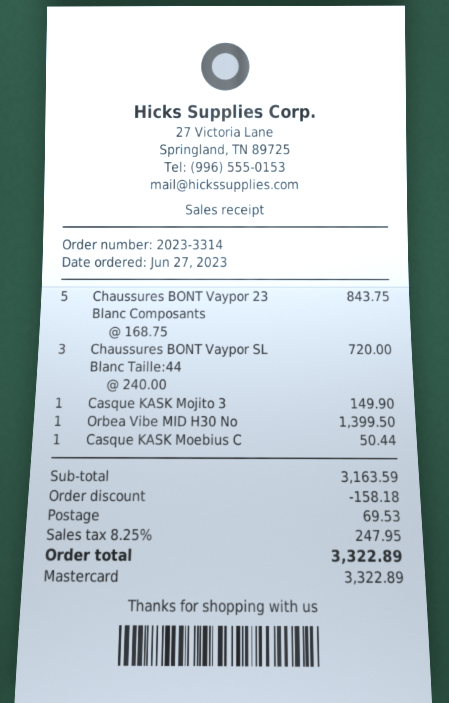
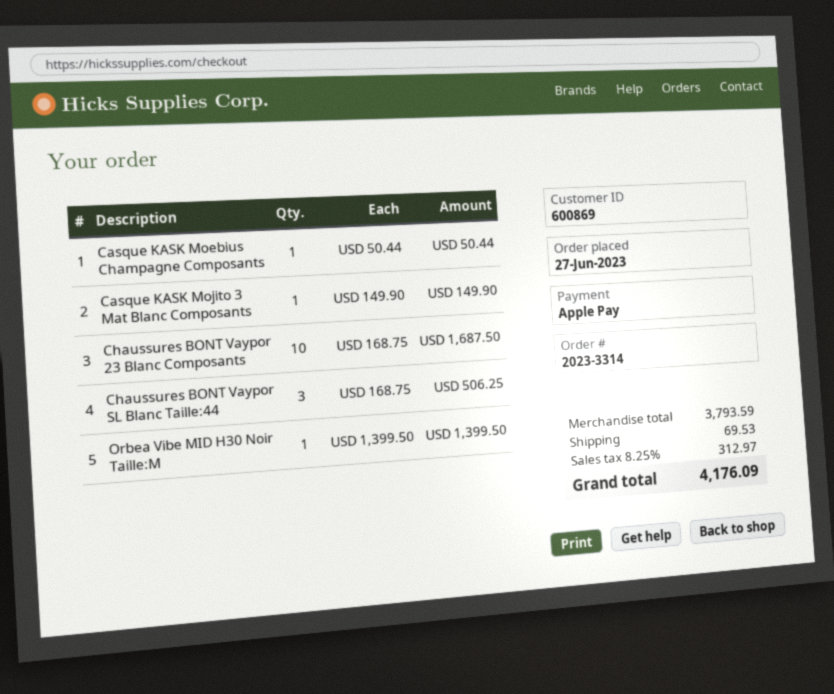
payment method: Mastercard -> Apple Pay
Chaussures BONT Vaypor 23 Blanc Composants: 5 x 168.75 = 843.75 -> 10 x 168.75 = 1687.50
Chaussures BONT Vaypor SL Blanc Taille:44: 3 x 240.00 = 720.00 -> 3 x 168.75 = 506.25
subtotal: 3163.59 -> 3793.59
discount: 158.18 -> none
tax: 8.25% = 247.95 -> 8.25% = 312.97
total: 3322.89 -> 4176.09

